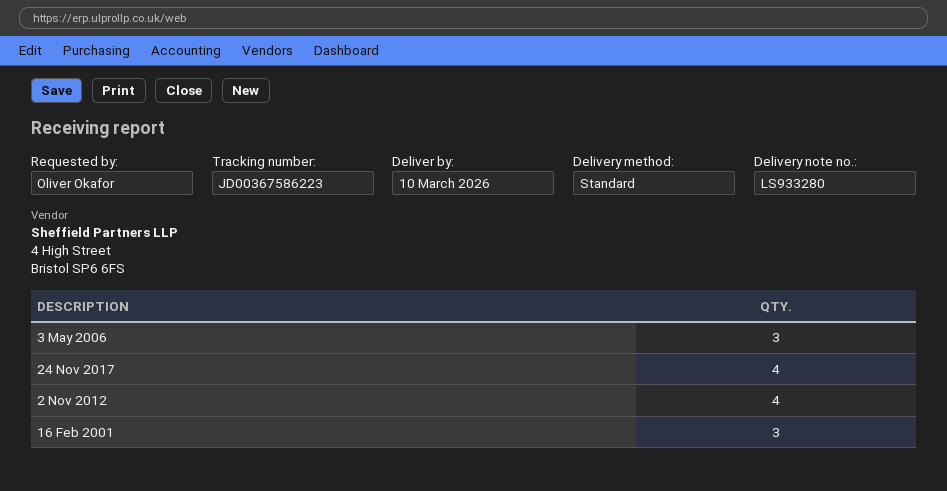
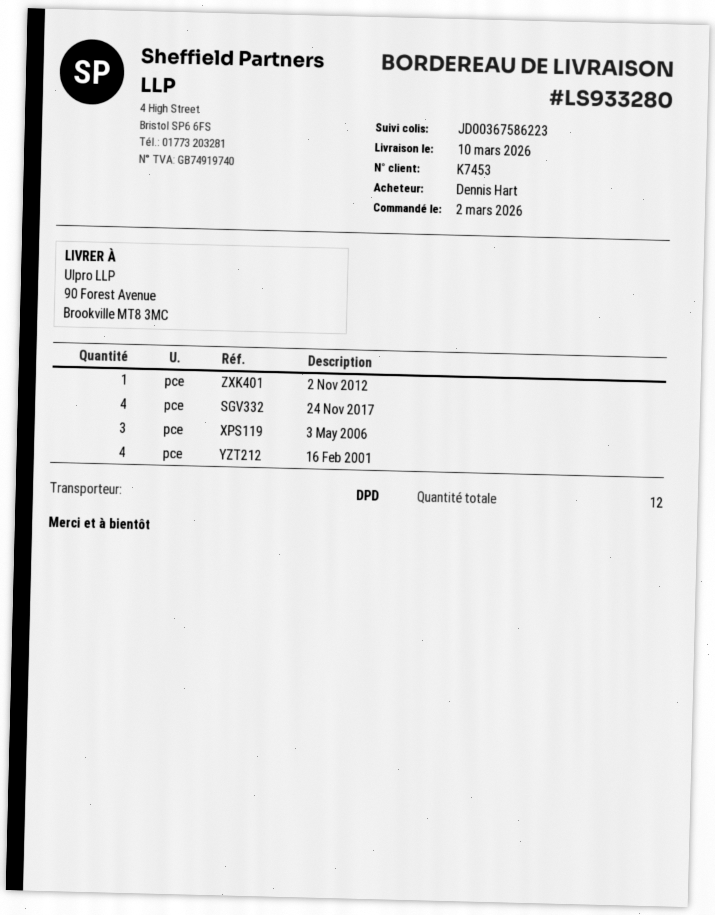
ordered by: Oliver Okafor -> Dennis Hart
shipping method: standard -> DPD
2 Nov 2012: 4 -> 1
16 Feb 2001: 3 -> 4

